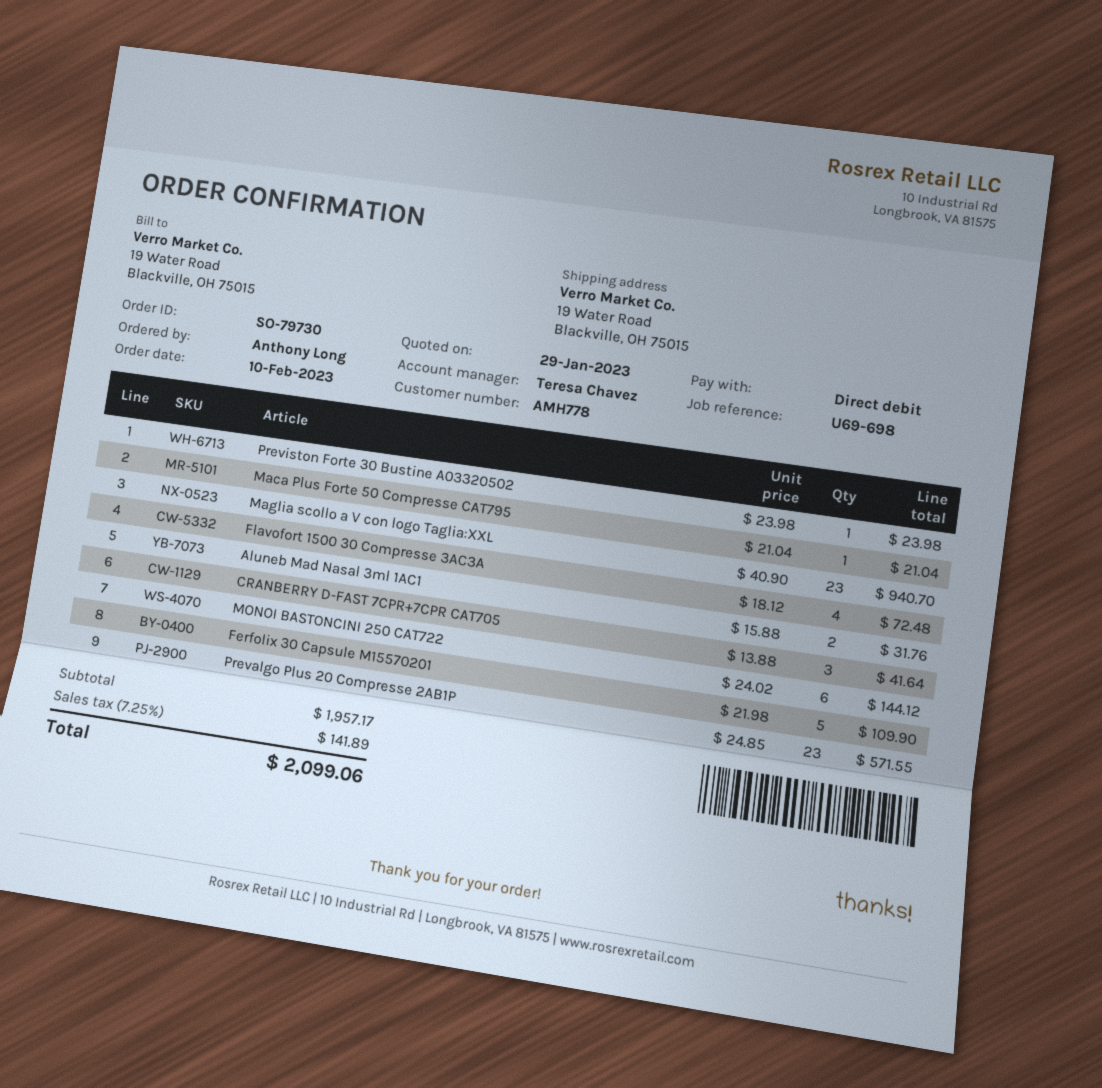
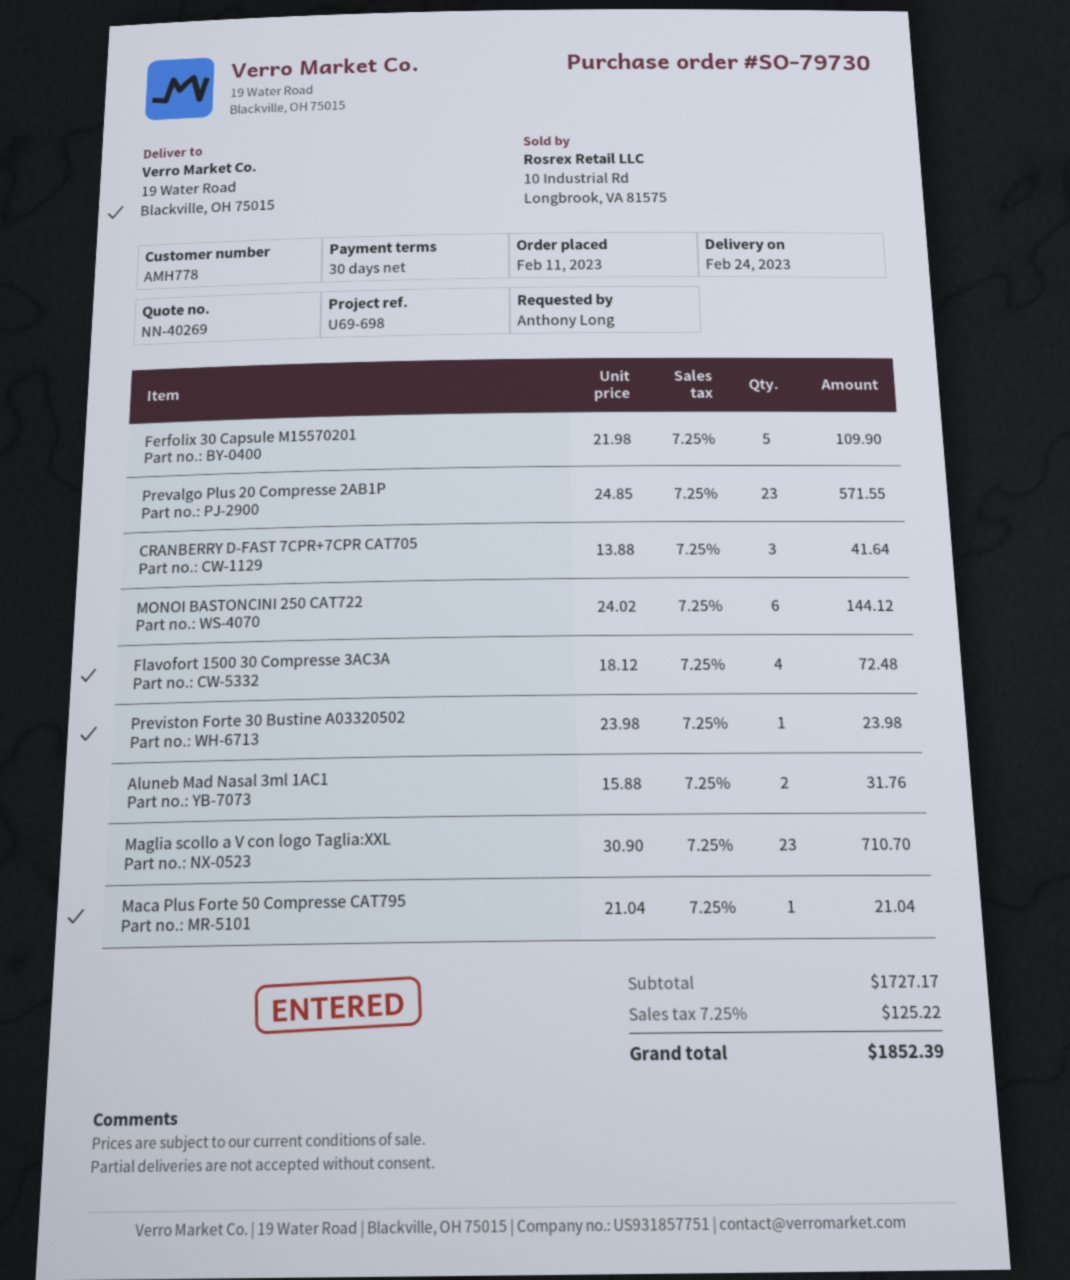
order date: 2023-02-10 -> 2023-02-11
Maglia scollo a V con logo Taglia:XXL: 23 x 40.90 = 940.70 -> 23 x 30.90 = 710.70
subtotal: 1957.17 -> 1727.17
tax: 7.25% = 141.89 -> 7.25% = 125.22
total: 2099.06 -> 1852.39

